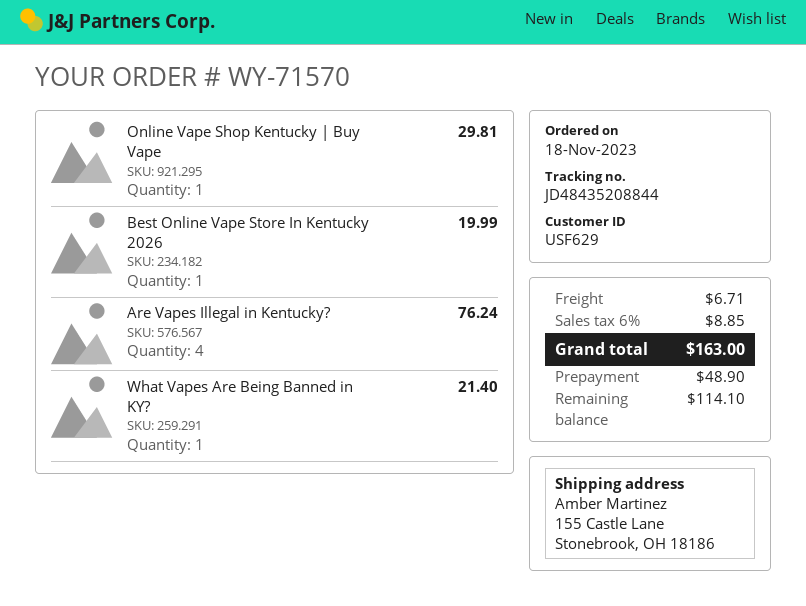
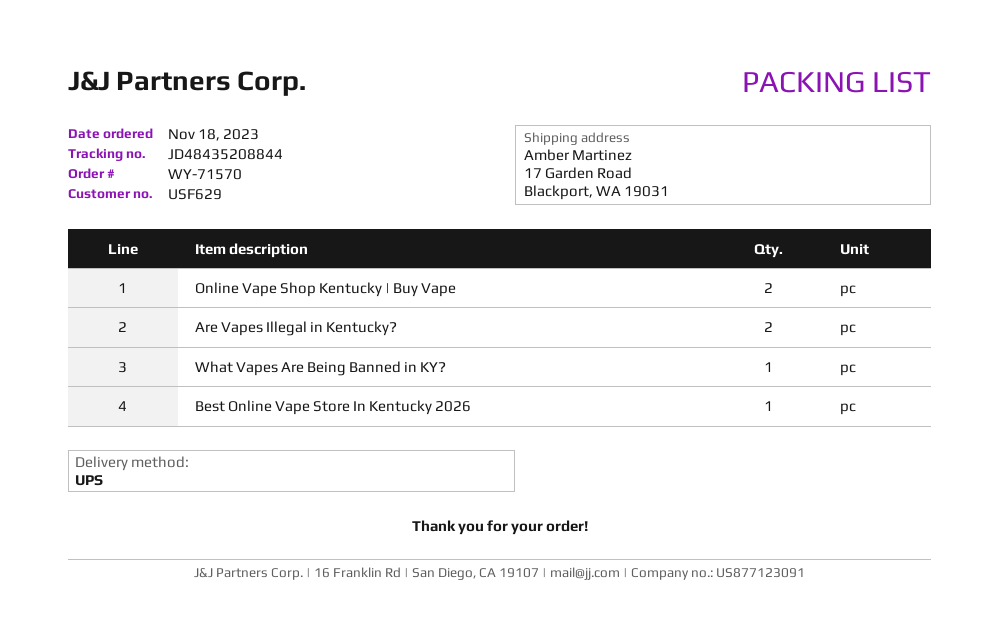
ship to: 155 Castle Lane, Stonebrook, OH 18186 -> 17 Garden Road, Blackport, WA 19031
Online Vape Shop Kentucky | Buy Vape: 1 -> 2
Are Vapes Illegal in Kentucky?: 4 -> 2

